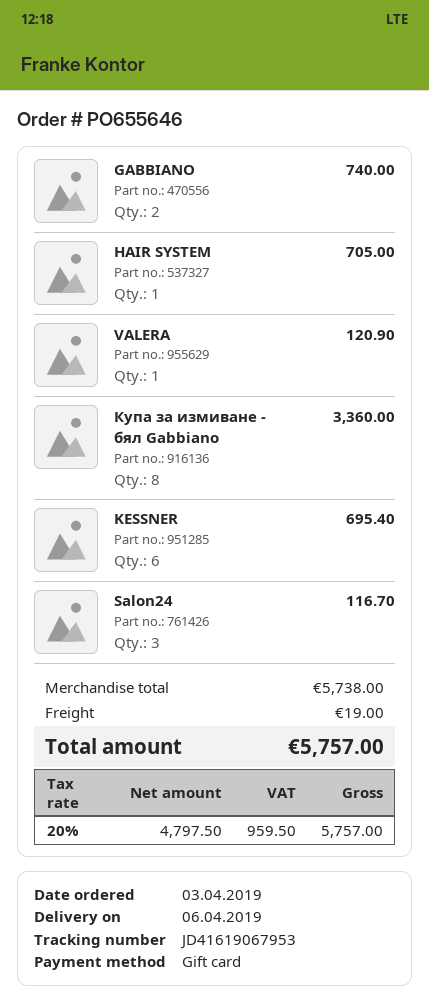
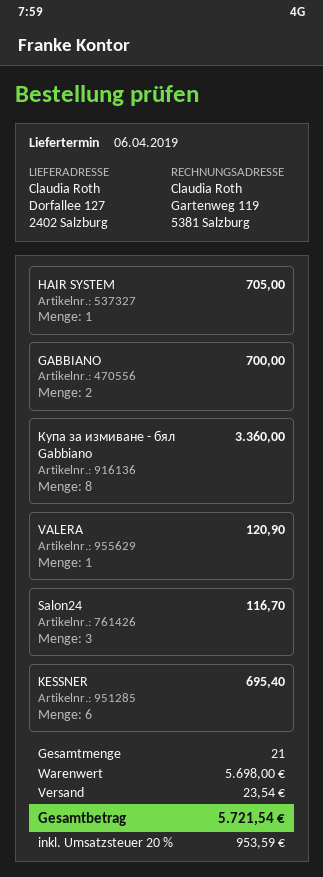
GABBIANO: 2 for 740.00 -> 2 for 700.00
subtotal: 5738.00 -> 5698.00
shipping: 19.00 -> 23.54
tax: 20% = 959.50 -> 20% = 953.59
total: 5757.00 -> 5721.54

